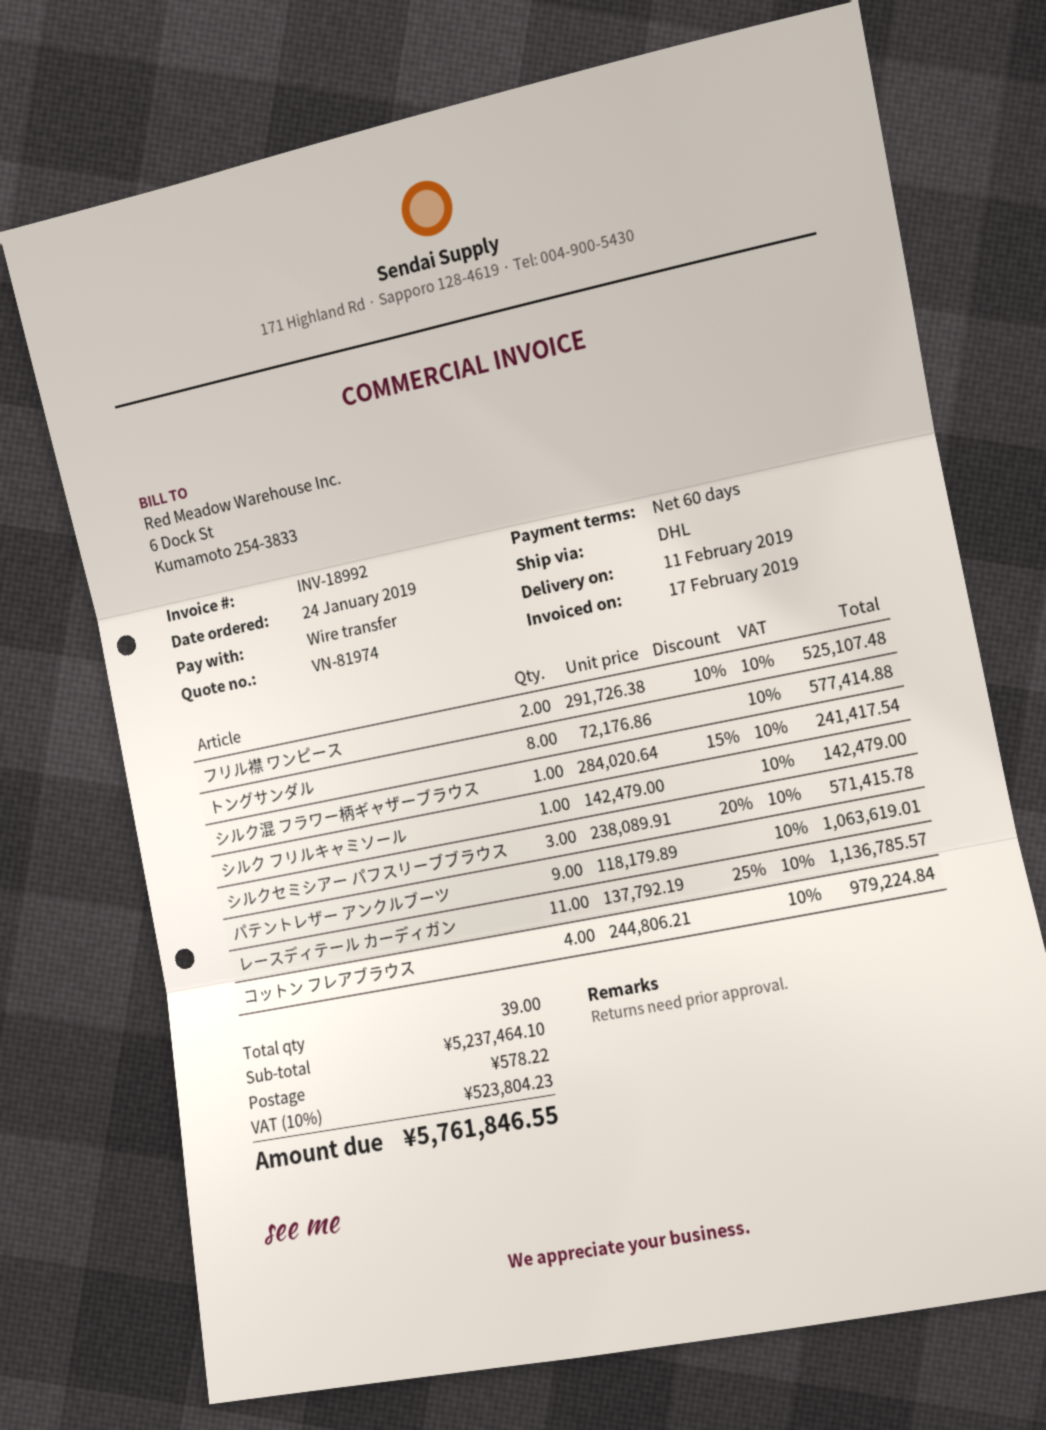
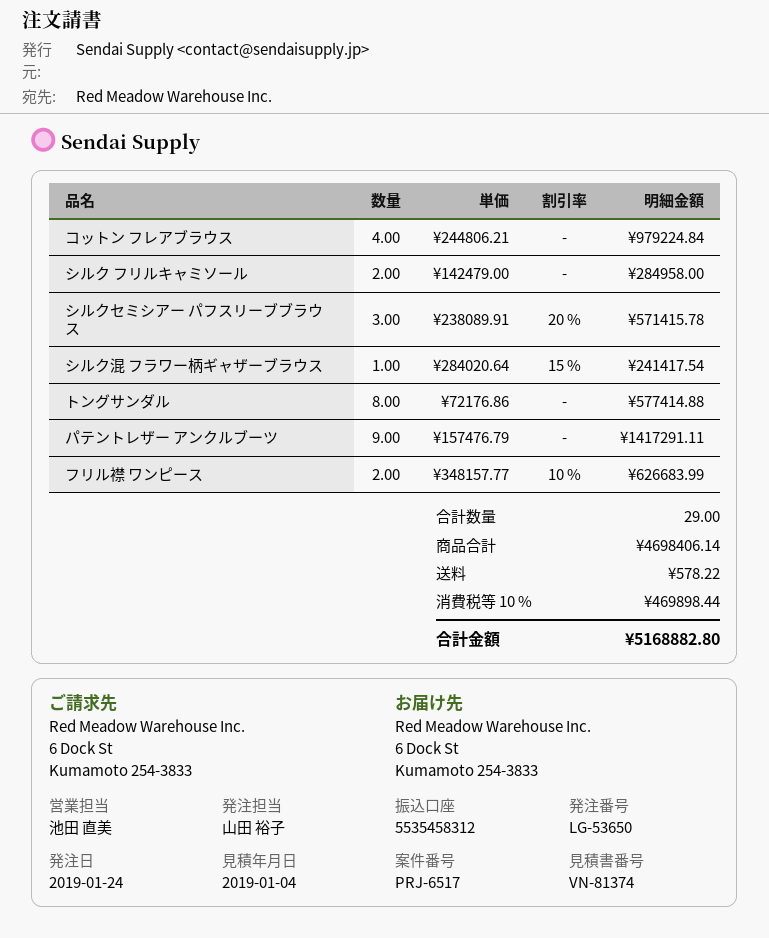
quote number: VN-81974 -> VN-81374
フリル襟 ワンピース: 2 x 291726.38 - 10% = 525107.48 -> 2 x 348157.77 - 10% = 626683.99
シルク フリルキャミソール: 1 x 142479.00 = 142479.00 -> 2 x 142479.00 = 284958.00
パテントレザー アンクルブーツ: 9 x 118179.89 = 1063619.01 -> 9 x 157476.79 = 1417291.11
レースディテール カーディガン: 11 x 137792.19 - 25% = 1136785.57 -> none
total quantity: 39 -> 29
subtotal: 5237464.10 -> 4698406.14
tax: 10% = 523804.23 -> 10% = 469898.44
total: 5761846.55 -> 5168882.80

